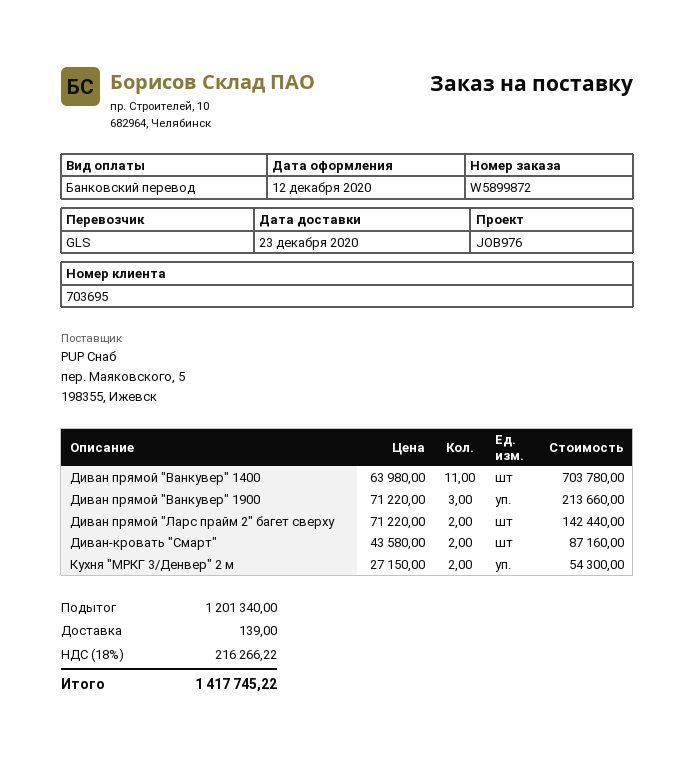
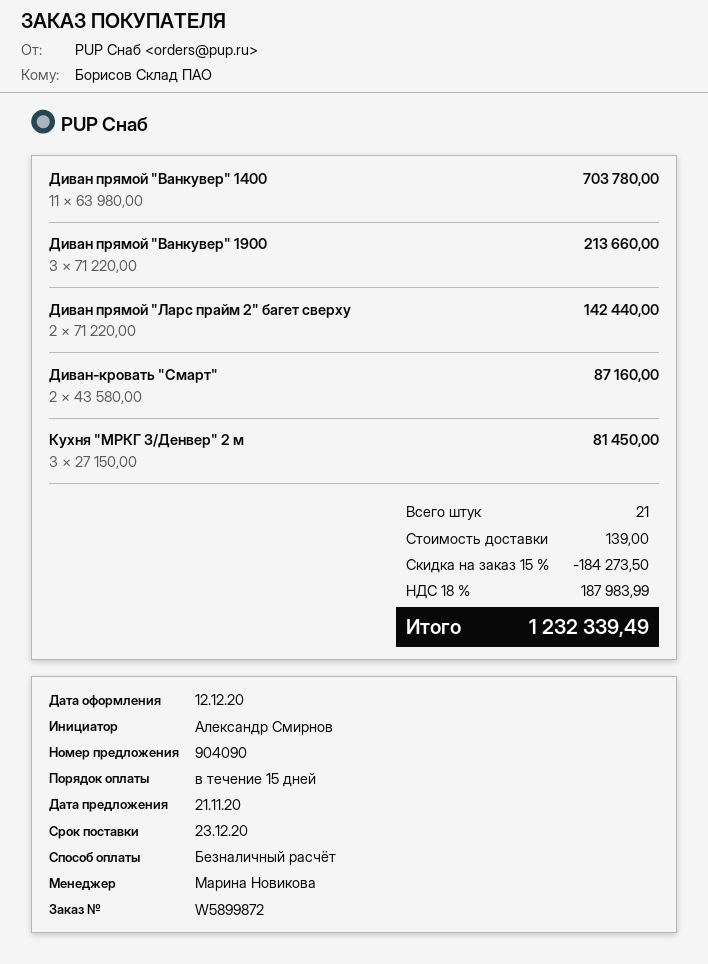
Кухня "МРКГ 3/Денвер" 2 м: 2 x 27150.00 = 54300.00 -> 3 x 27150.00 = 81450.00
discount: none -> 15% = 184273.50
tax: 18% = 216266.22 -> 18% = 187983.99
total: 1417745.22 -> 1232339.49

